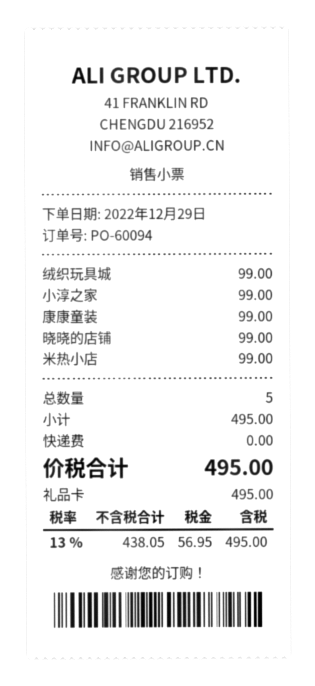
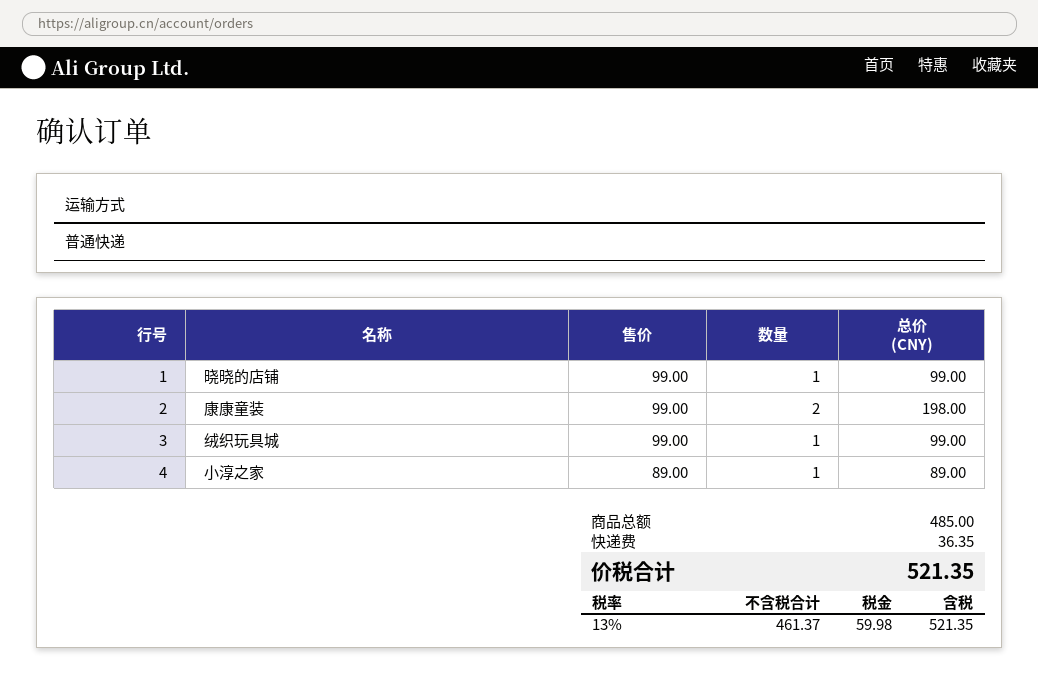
小淳之家: 1 x 99.00 = 99.00 -> 1 x 89.00 = 89.00
康康童装: 1 x 99.00 = 99.00 -> 2 x 99.00 = 198.00
米热小店: 1 x 99.00 = 99.00 -> none
subtotal: 495.00 -> 485.00
shipping: 0.00 -> 36.35
net: 438.05 -> 461.37
tax: 13% = 56.95 -> 13% = 59.98
total: 495.00 -> 521.35

